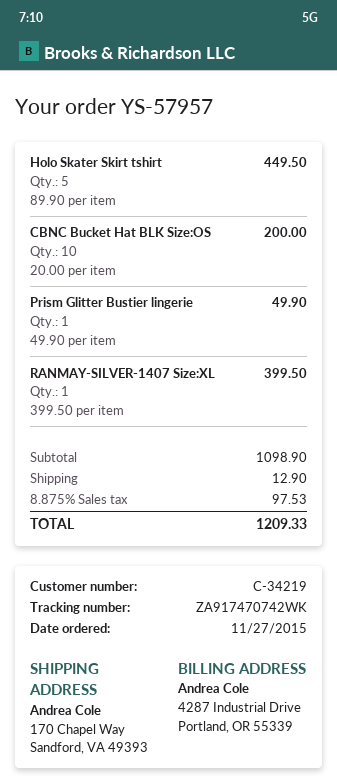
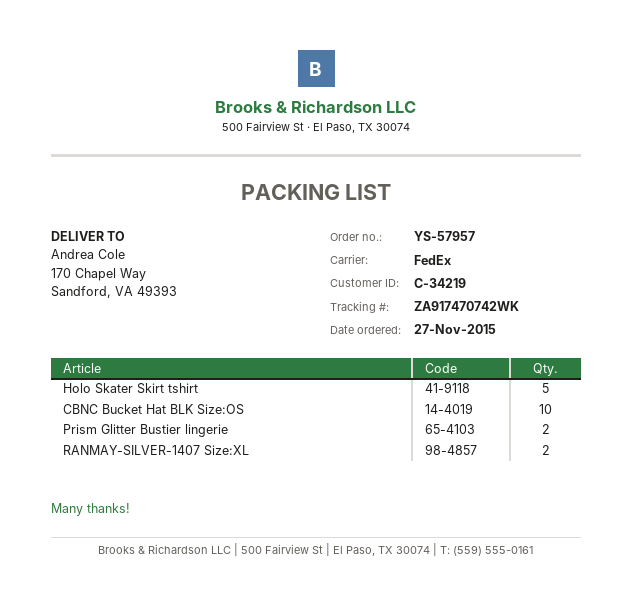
Prism Glitter Bustier lingerie: 1 -> 2
RANMAY-SILVER-1407 Size:XL: 1 -> 2

